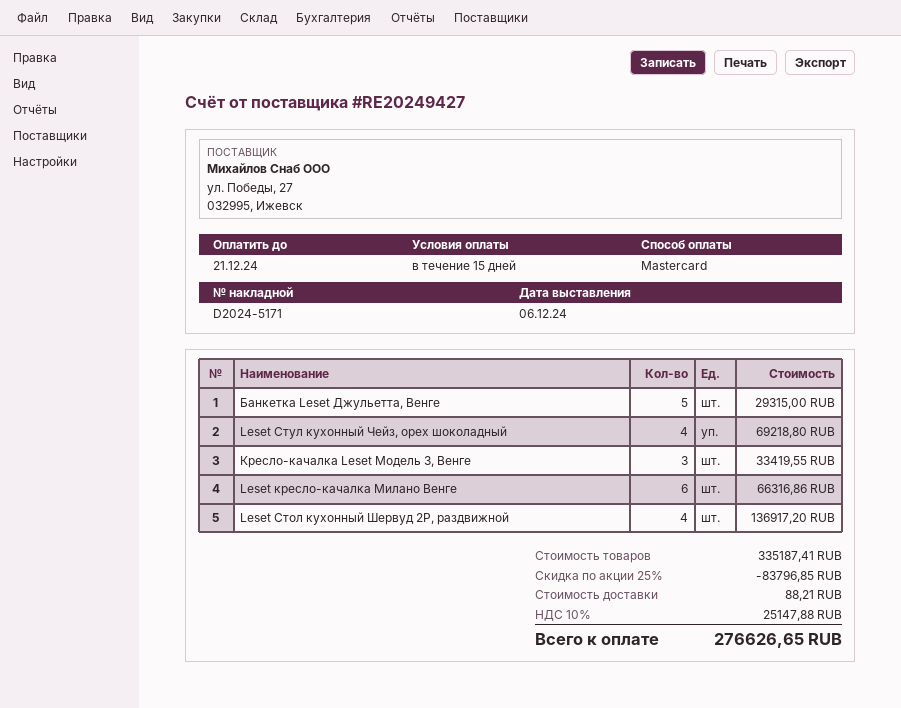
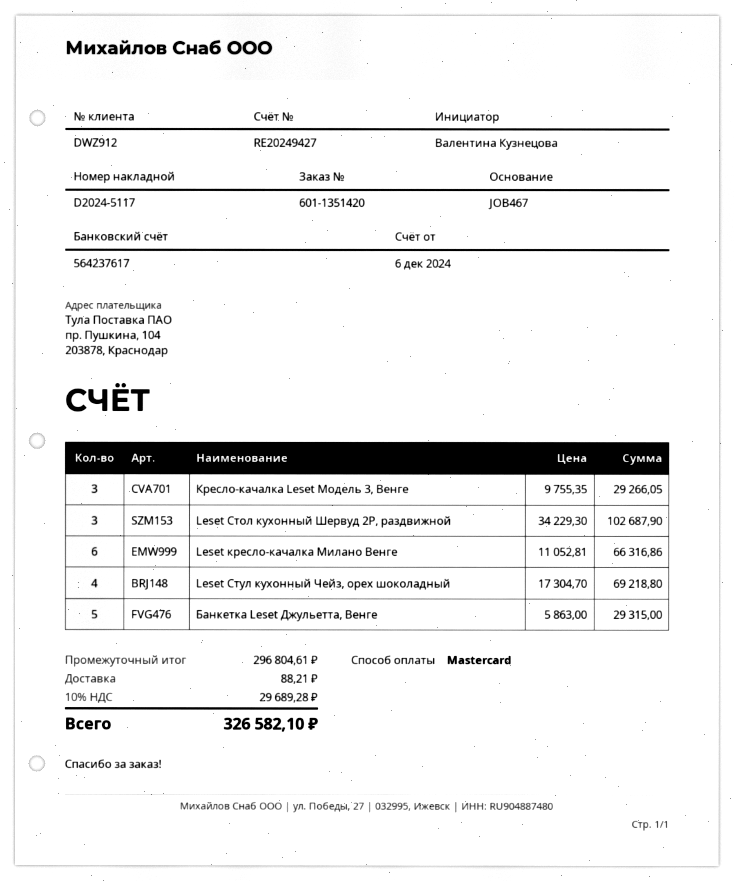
delivery note number: D2024-5171 -> D2024-5117
Кресло-качалка Leset Модель 3, Венге: 3 for 33419.55 -> 3 for 29266.05
Leset Стол кухонный Шервуд 2Р, раздвижной: 4 for 136917.20 -> 3 for 102687.90
subtotal: 335187.41 -> 296804.61
discount: 25% = 83796.85 -> none
tax: 10% = 25147.88 -> 10% = 29689.28
total: 276626.65 -> 326582.10

